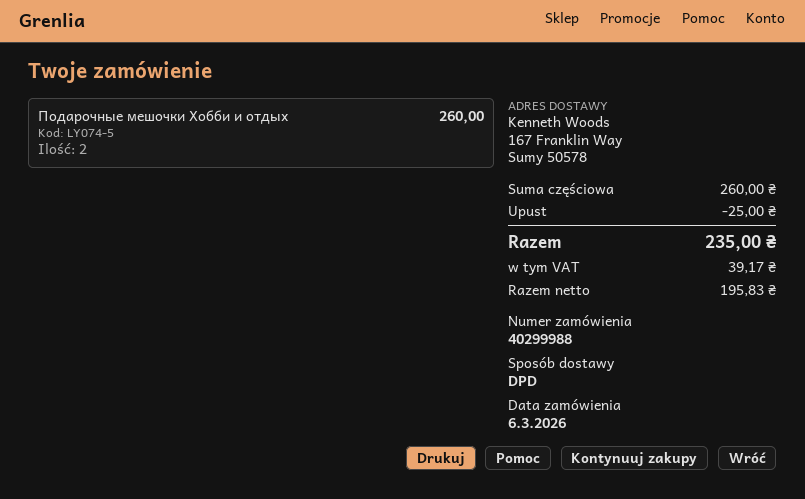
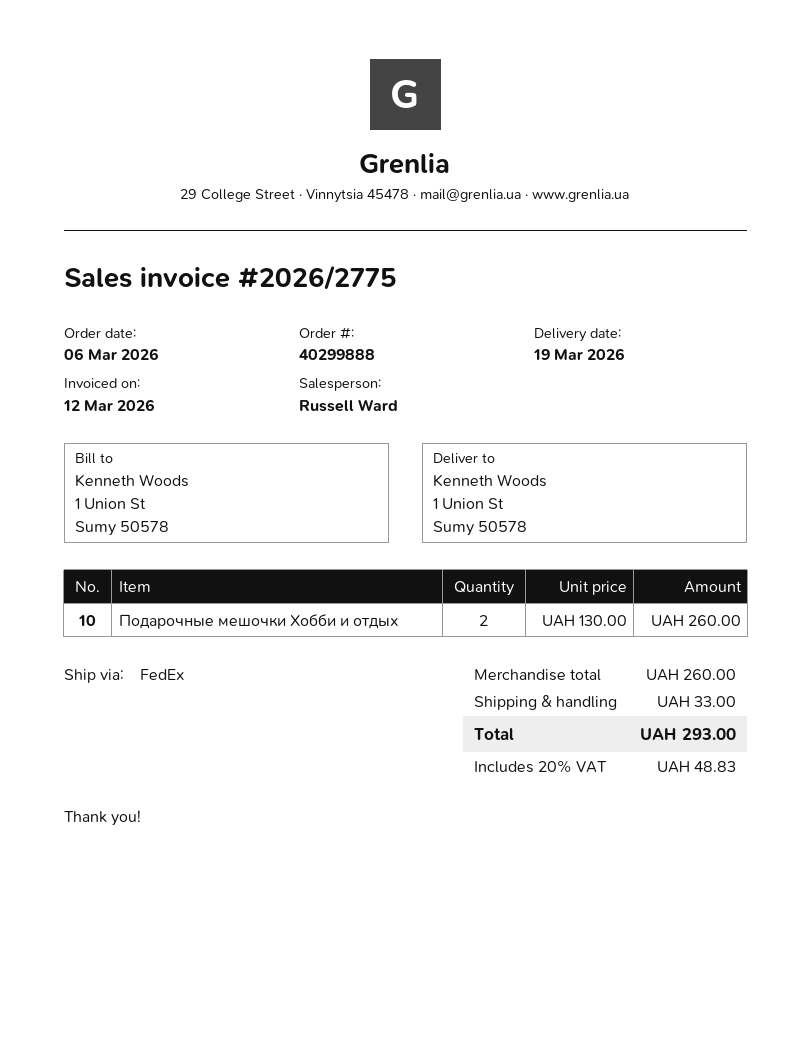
order number: 40299988 -> 40299888
shipping method: DPD -> FedEx
ship to: 167 Franklin Way, Sumy 50578 -> 1 Union St, Sumy 50578
discount: 25.00 -> none
shipping: none -> 33.00
tax: 39.17 -> 48.83
total: 235.00 -> 293.00

